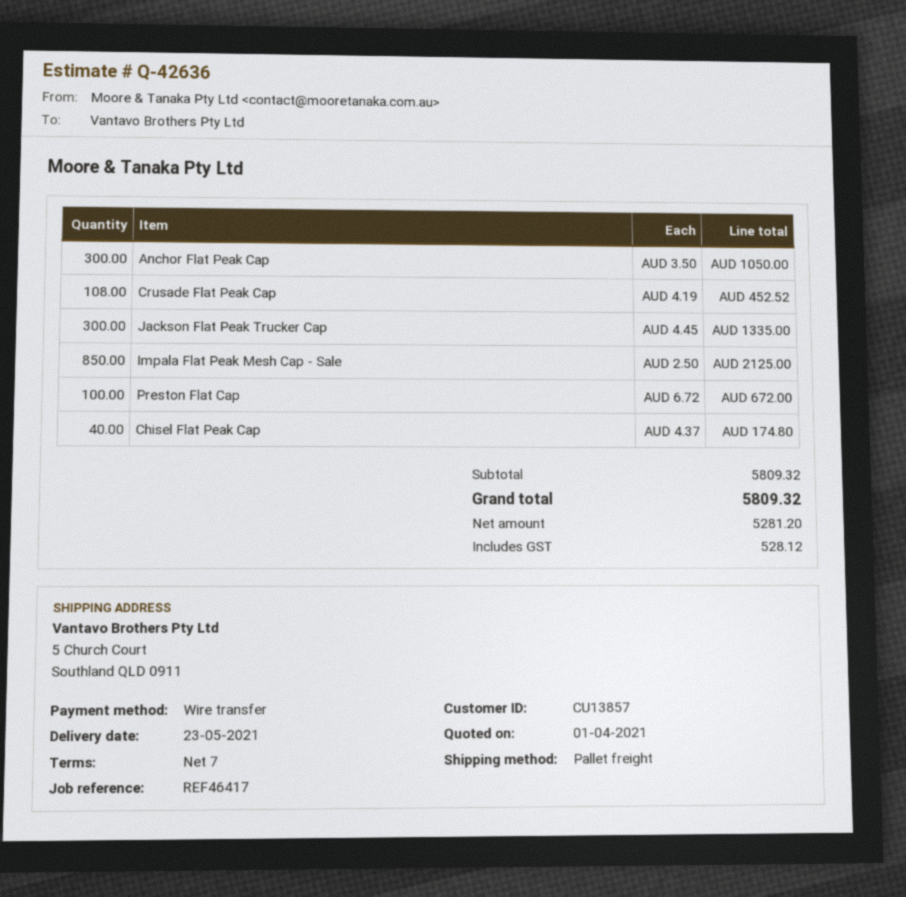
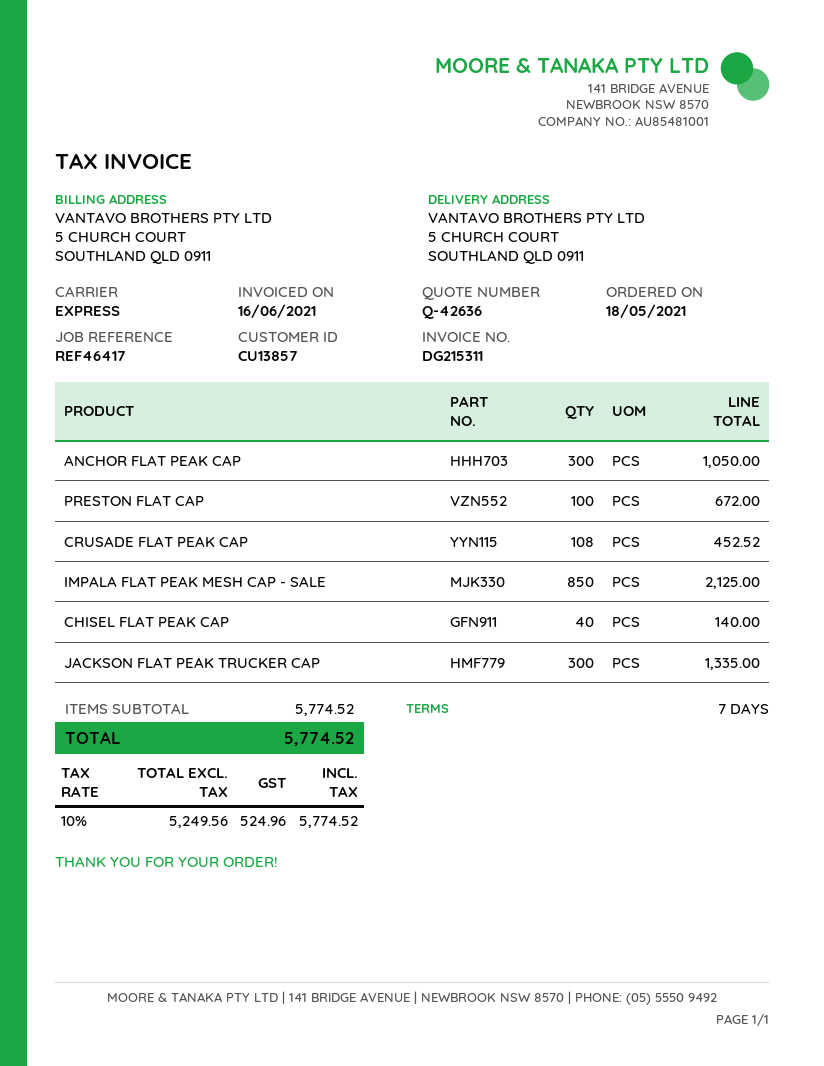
shipping method: pallet freight -> express
Chisel Flat Peak Cap: 40 for 174.80 -> 40 for 140.00
subtotal: 5809.32 -> 5774.52
net: 5281.20 -> 5249.56
tax: 528.12 -> 524.96
total: 5809.32 -> 5774.52

